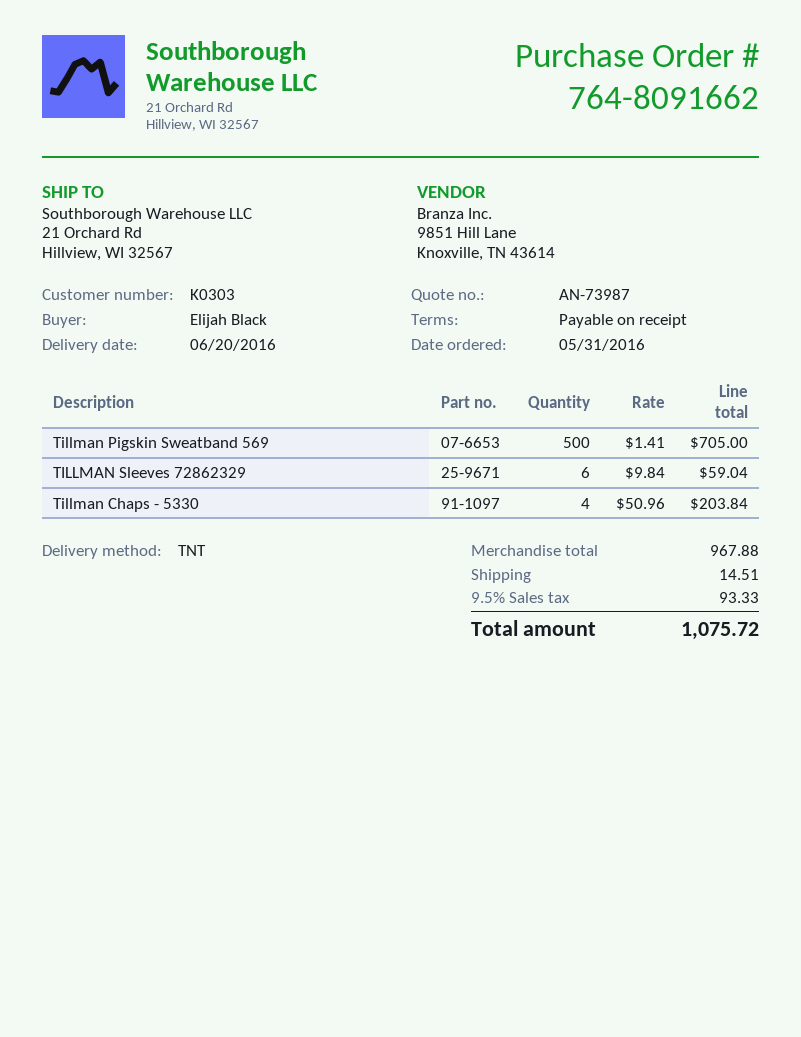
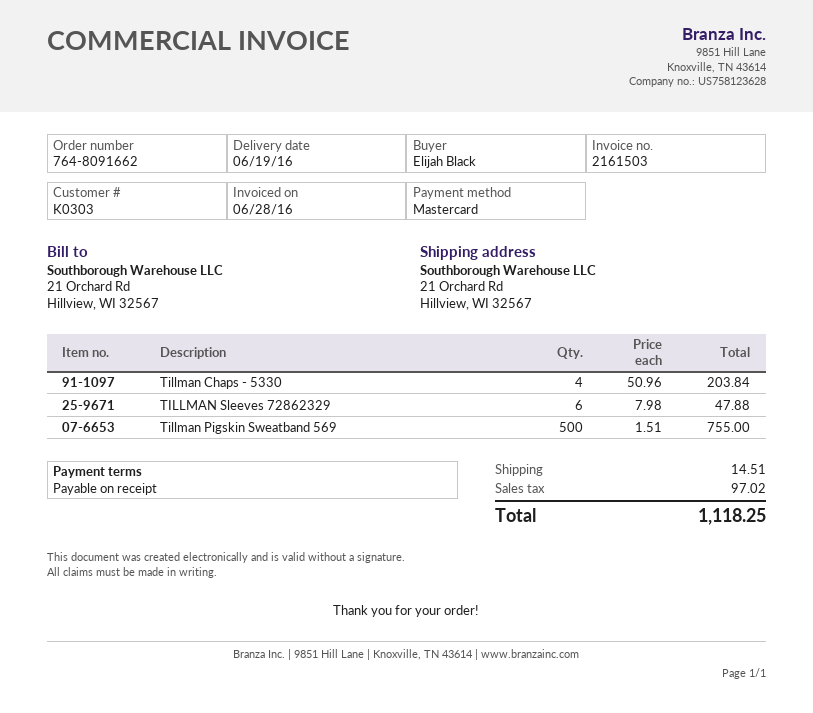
delivery date: 2016-06-20 -> 2016-06-19
Tillman Pigskin Sweatband 569: 500 x 1.41 = 705.00 -> 500 x 1.51 = 755.00
TILLMAN Sleeves 72862329: 6 x 9.84 = 59.04 -> 6 x 7.98 = 47.88
tax: 93.33 -> 97.02
total: 1075.72 -> 1118.25

